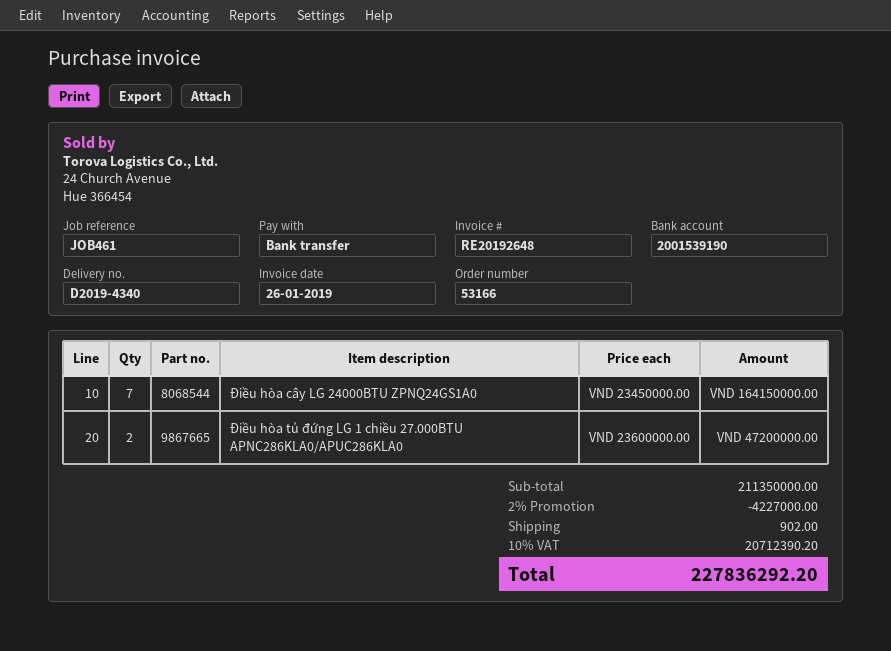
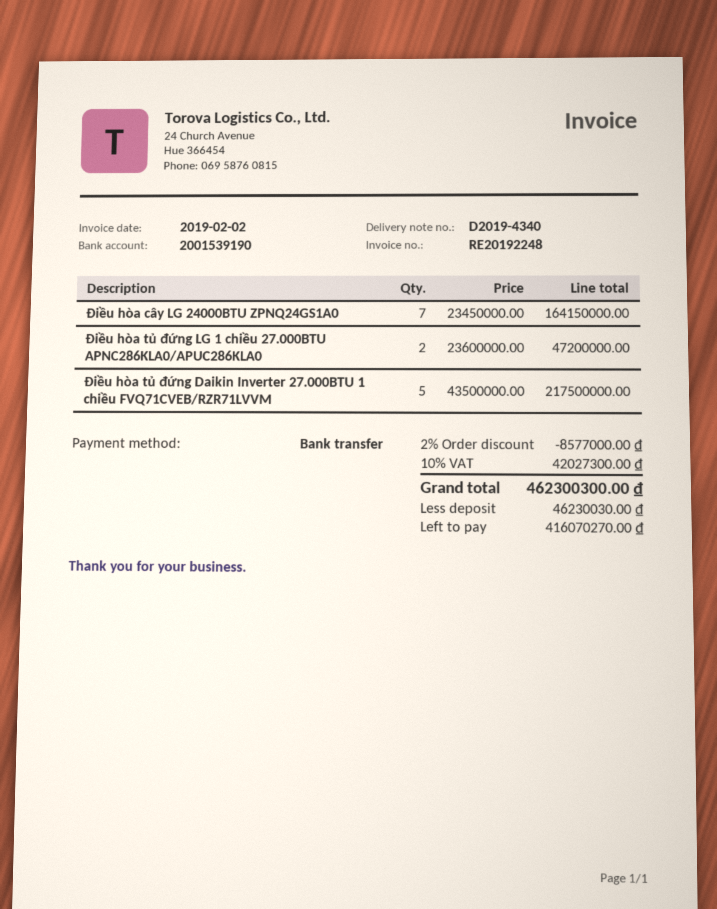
invoice number: RE20192648 -> RE20192248
invoice date: 2019-01-26 -> 2019-02-02
Điều hòa tủ đứng Daikin Inverter 27.000BTU 1 chiều FVQ71CVEB/RZR71LVVM: none -> 5 x 43500000.00 = 217500000.00
discount: 2% = 4227000.00 -> 2% = 8577000.00
shipping: 902.00 -> none
tax: 10% = 20712390.20 -> 10% = 42027300.00
total: 227836292.20 -> 462300300.00

